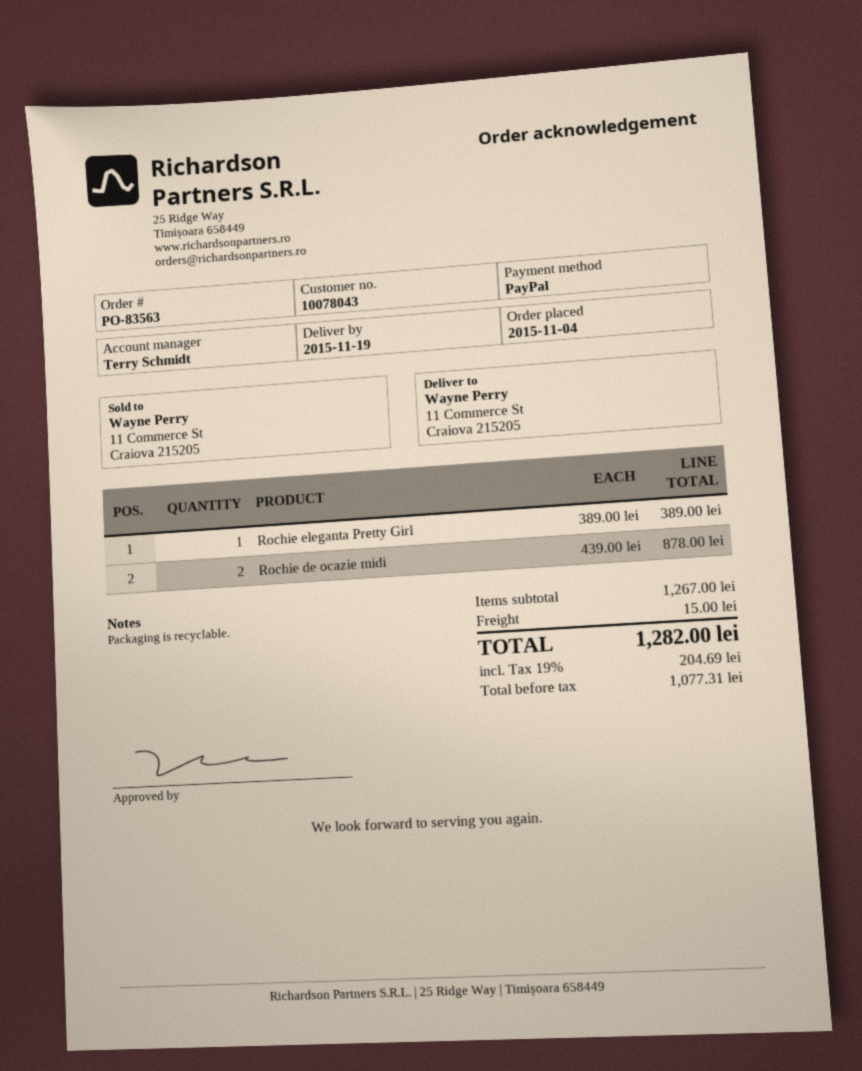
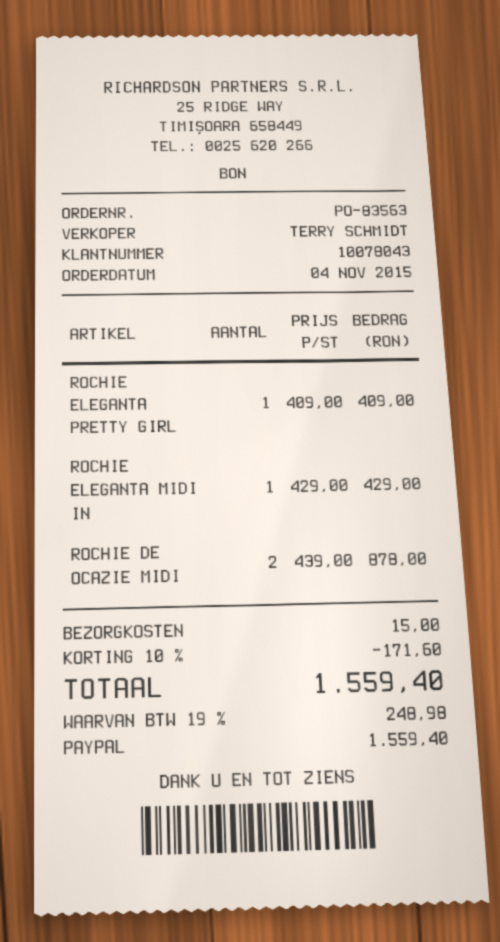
Rochie eleganta Pretty Girl: 1 x 389.00 = 389.00 -> 1 x 409.00 = 409.00
ROCHIE ELEGANTA MIDI IN: none -> 1 x 429.00 = 429.00
discount: none -> 10% = 171.60
tax: 19% = 204.69 -> 19% = 248.98
total: 1282.00 -> 1559.40

